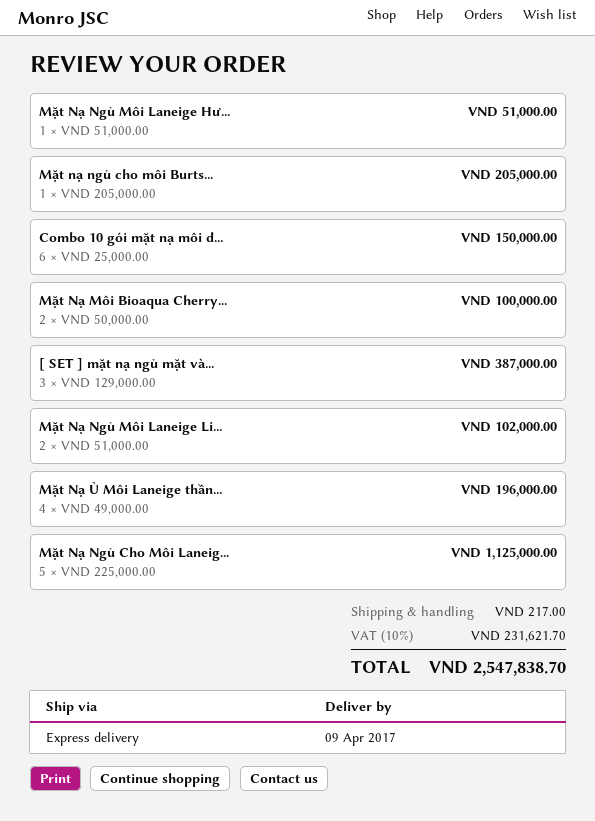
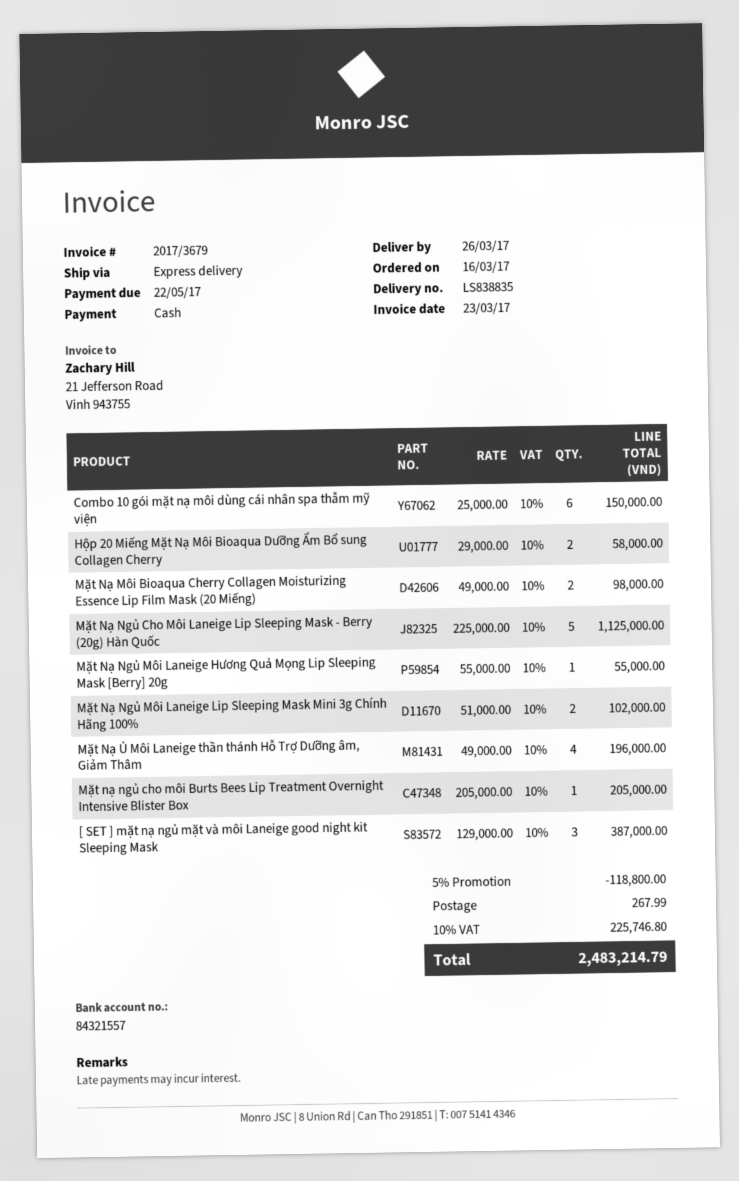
delivery date: 2017-04-09 -> 2017-03-26
Mặt Nạ Ngủ Môi Laneige Hư...: 1 x 51000.00 = 51000.00 -> 1 x 55000.00 = 55000.00
Mặt Nạ Môi Bioaqua Cherry...: 2 x 50000.00 = 100000.00 -> 2 x 49000.00 = 98000.00
Hộp 20 Miếng Mặt Nạ Môi Bioaqua Dưỡng Ẩm Bổ sung Collagen Cherry: none -> 2 x 29000.00 = 58000.00
discount: none -> 5% = 118800.00
shipping: 217.00 -> 267.99
tax: 10% = 231621.70 -> 10% = 225746.80
total: 2547838.70 -> 2483214.79

